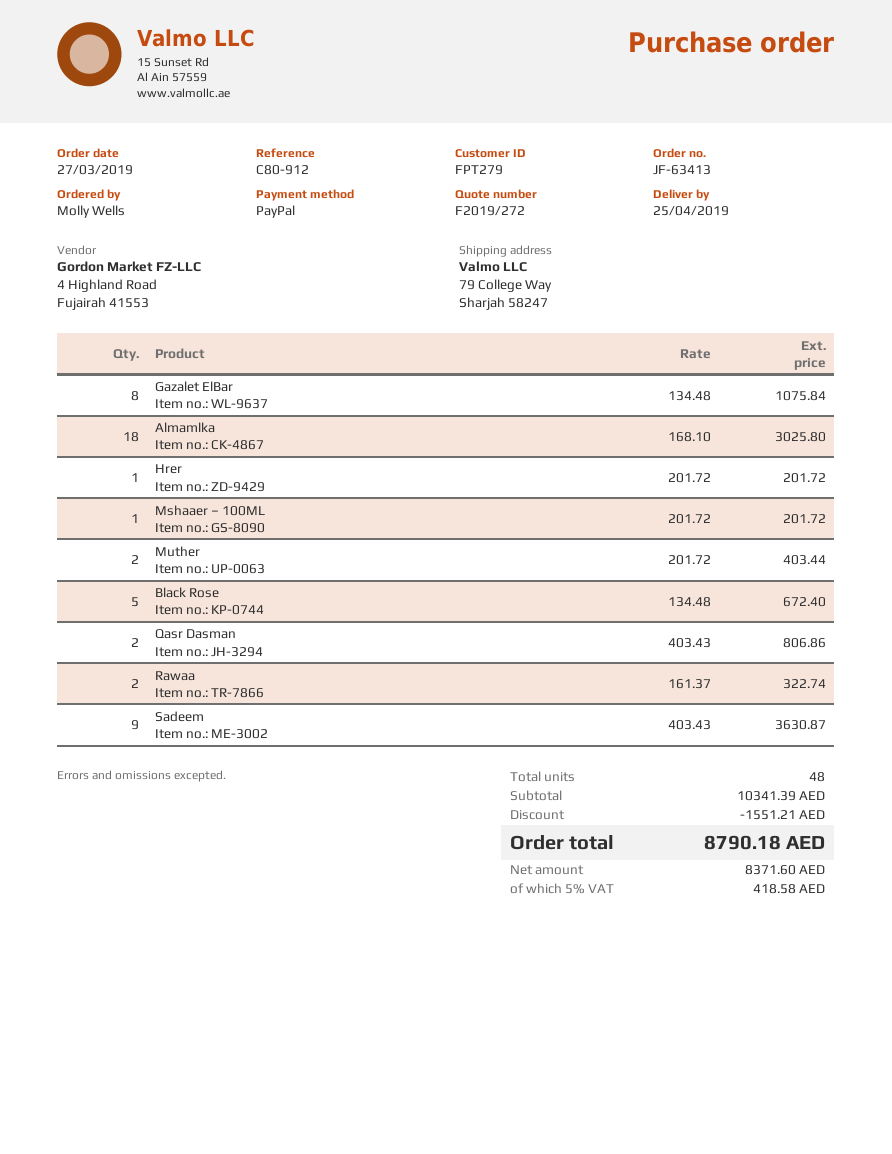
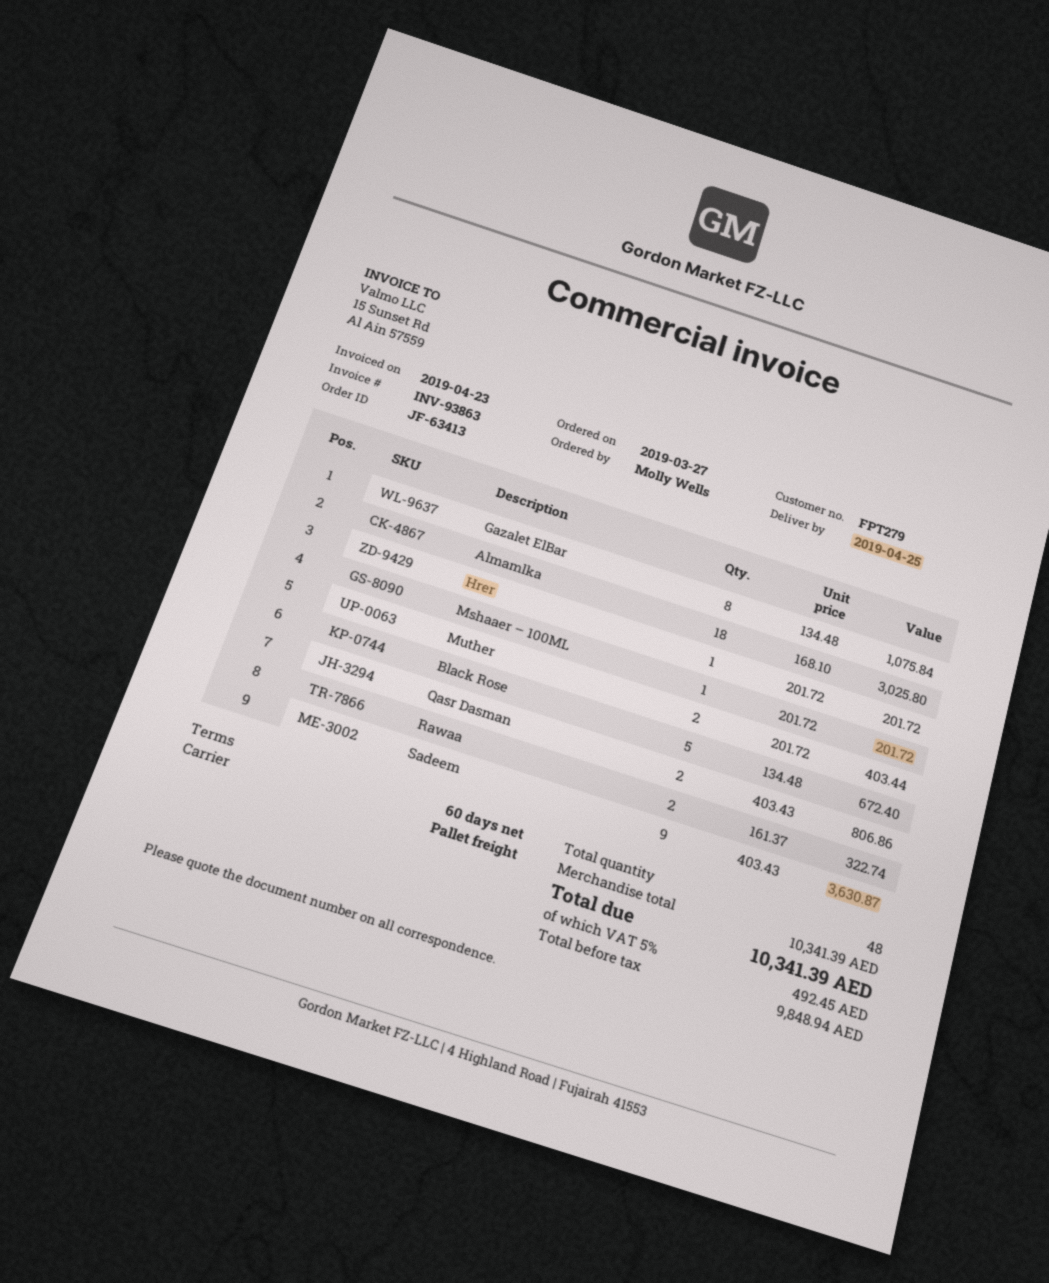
discount: 1551.21 -> none
net: 8371.60 -> 9848.94
tax: 5% = 418.58 -> 5% = 492.45
total: 8790.18 -> 10341.39

